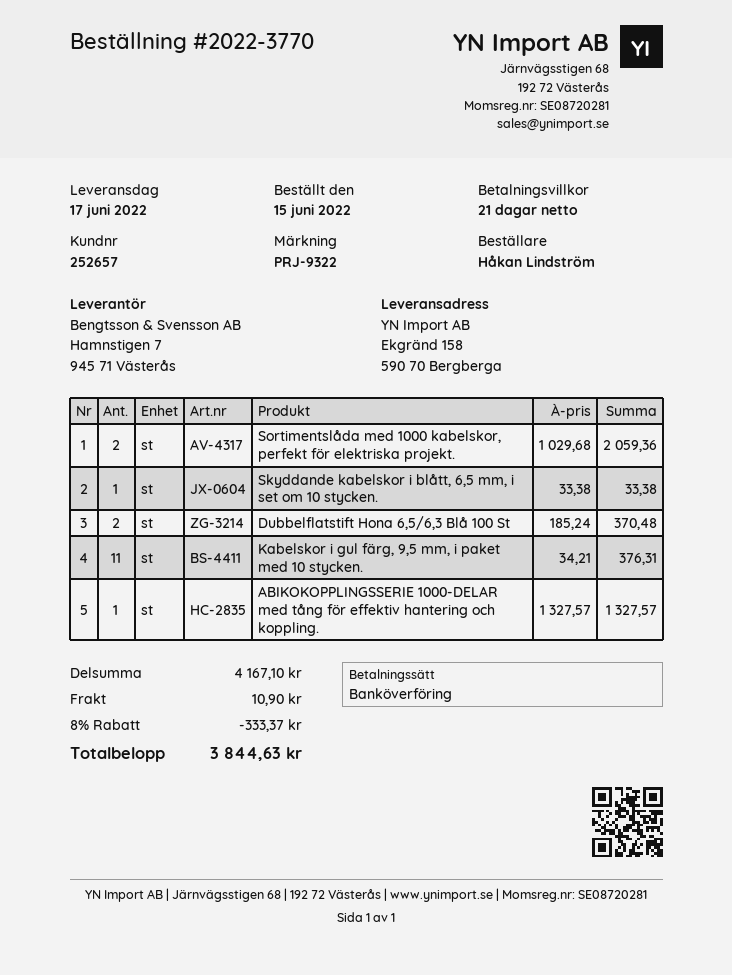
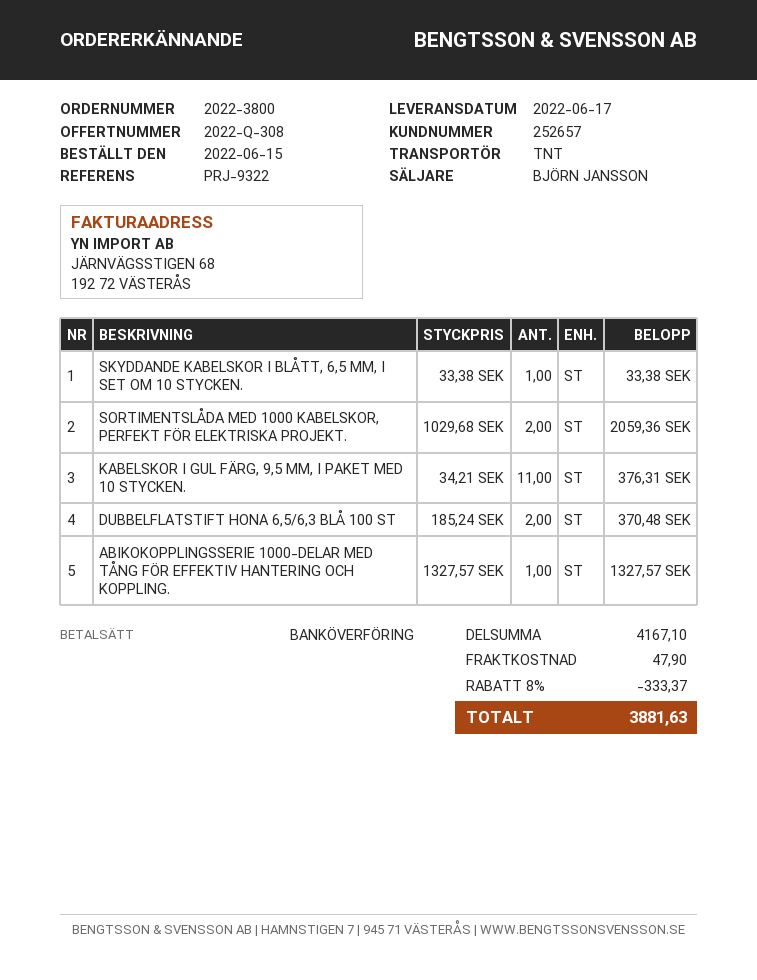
order number: 2022-3770 -> 2022-3800
shipping: 10.90 -> 47.90
total: 3844.63 -> 3881.63

